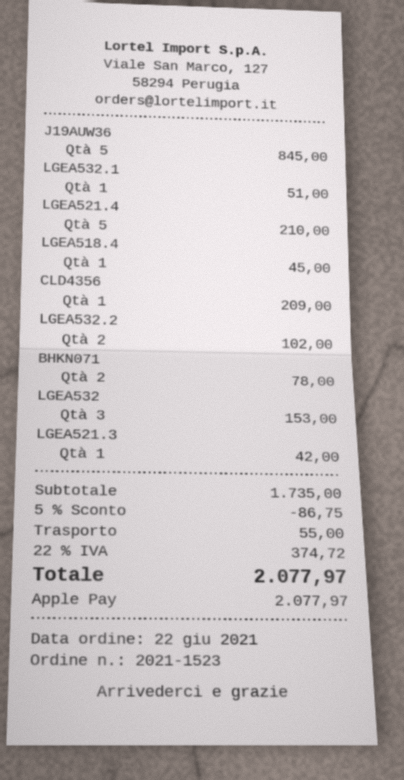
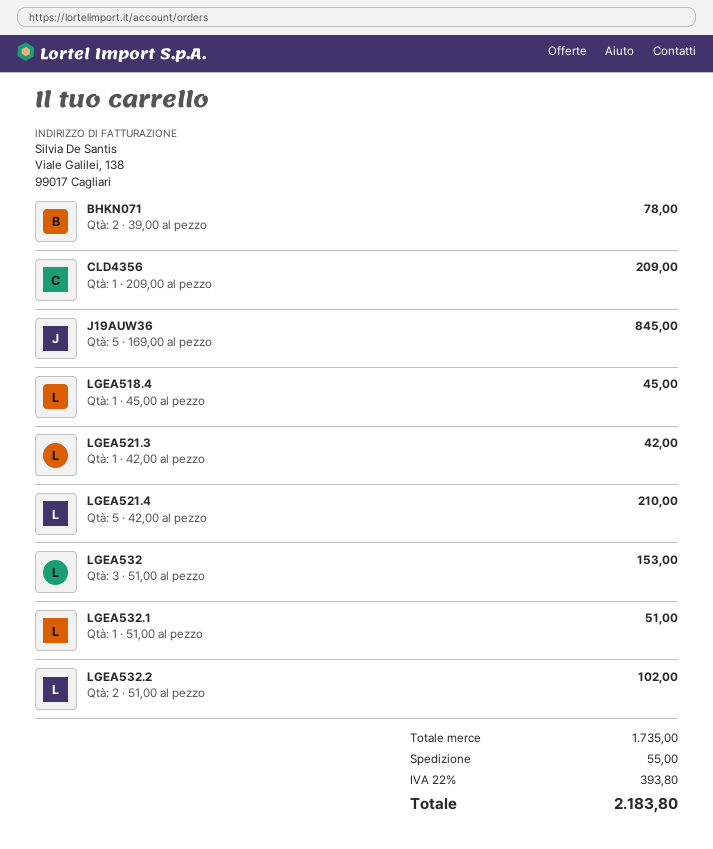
discount: 5% = 86.75 -> none
tax: 22% = 374.72 -> 22% = 393.80
total: 2077.97 -> 2183.80

